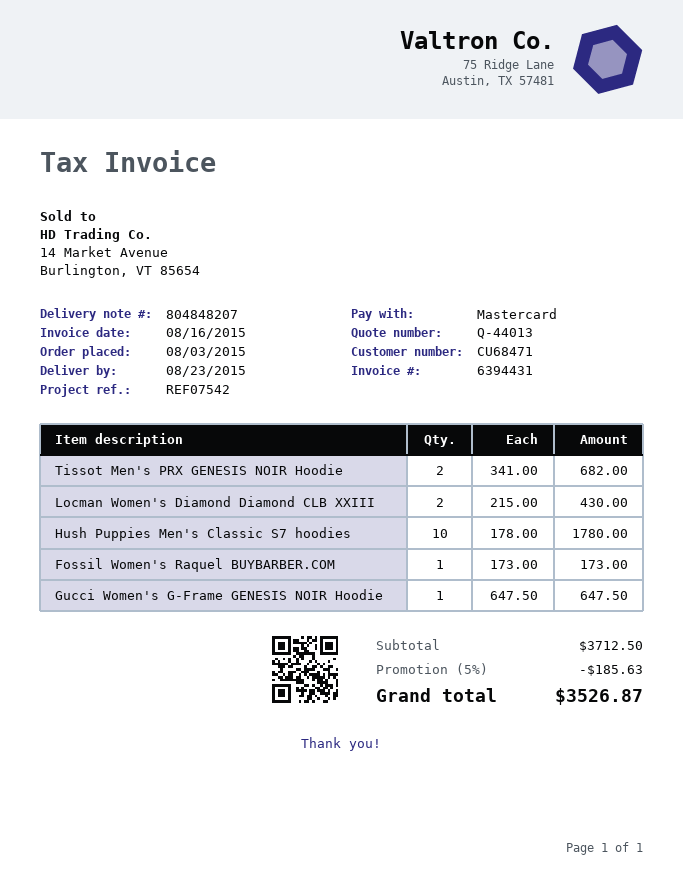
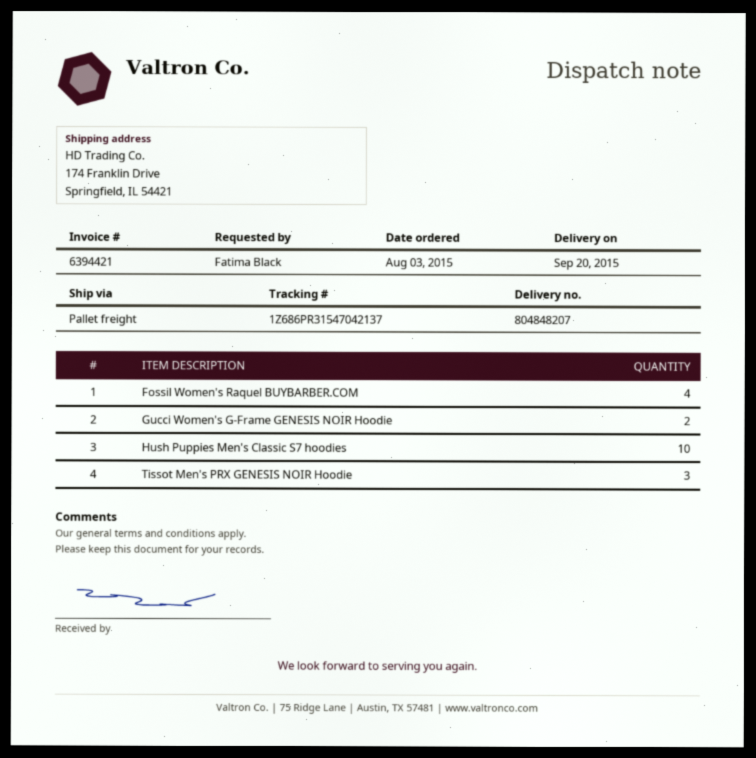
delivery date: 2015-08-23 -> 2015-09-20
invoice number: 6394431 -> 6394421
Tissot Men's PRX GENESIS NOIR Hoodie: 2 -> 3
Locman Women's Diamond Diamond CLB XXIII: 2 -> none
Fossil Women's Raquel BUYBARBER.COM: 1 -> 4
Gucci Women's G-Frame GENESIS NOIR Hoodie: 1 -> 2

